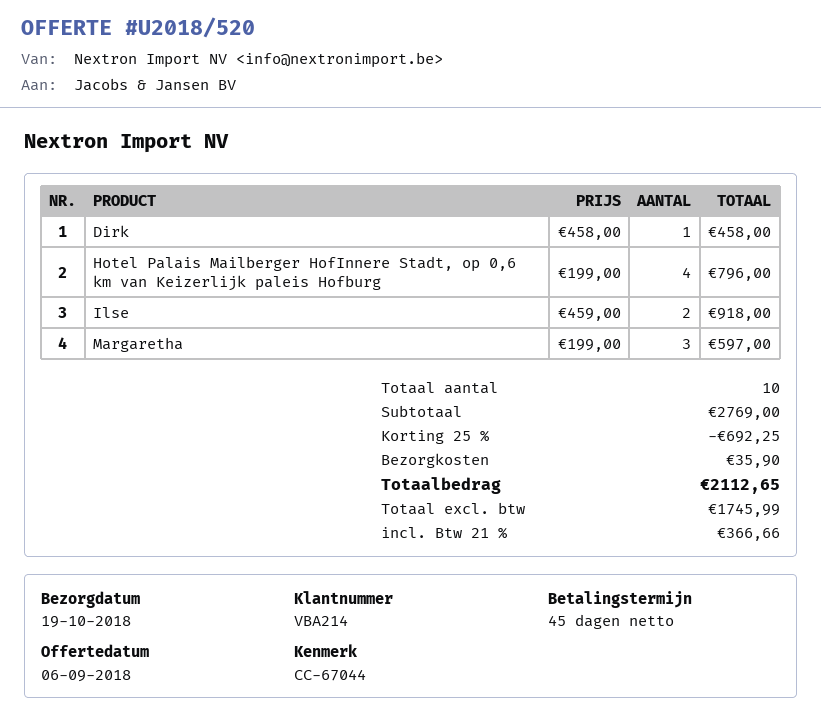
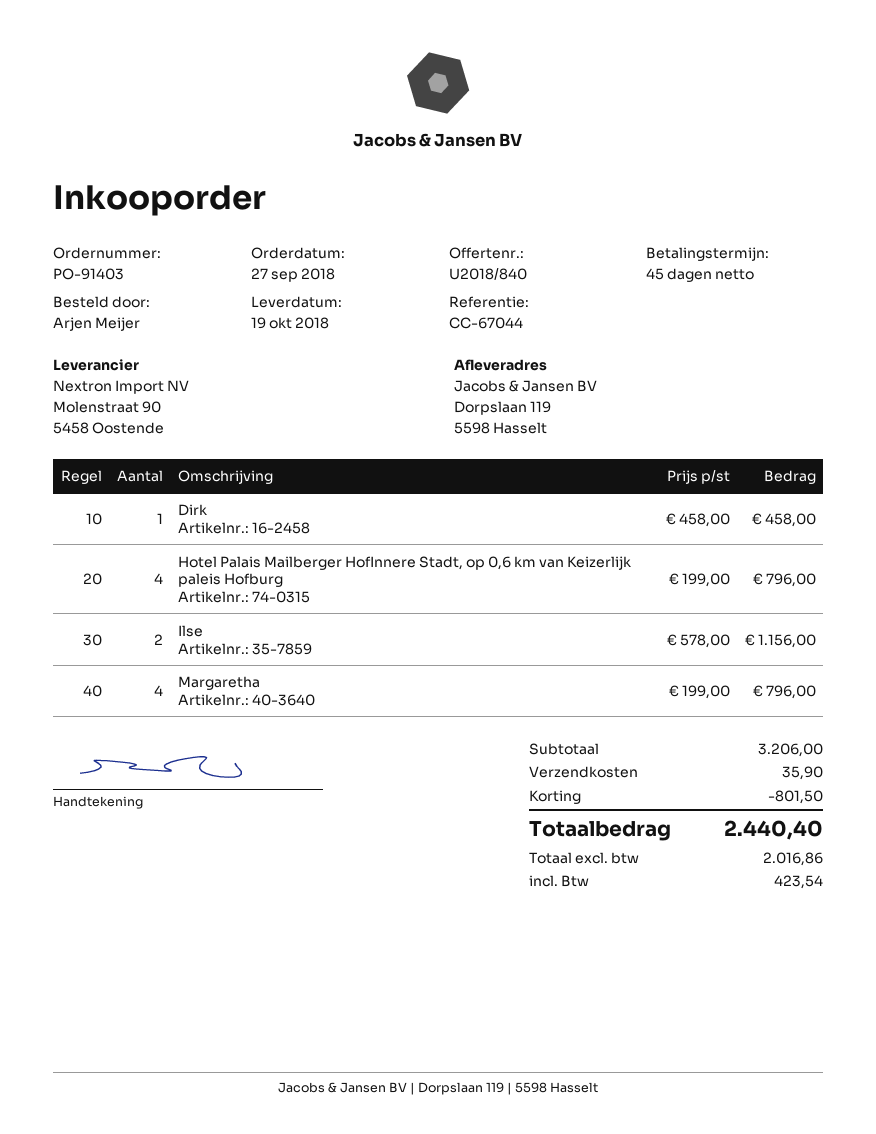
quote number: U2018/520 -> U2018/840
Ilse: 2 x 459.00 = 918.00 -> 2 x 578.00 = 1156.00
Margaretha: 3 x 199.00 = 597.00 -> 4 x 199.00 = 796.00
subtotal: 2769.00 -> 3206.00
discount: 692.25 -> 801.50
net: 1745.99 -> 2016.86
tax: 366.66 -> 423.54
total: 2112.65 -> 2440.40

